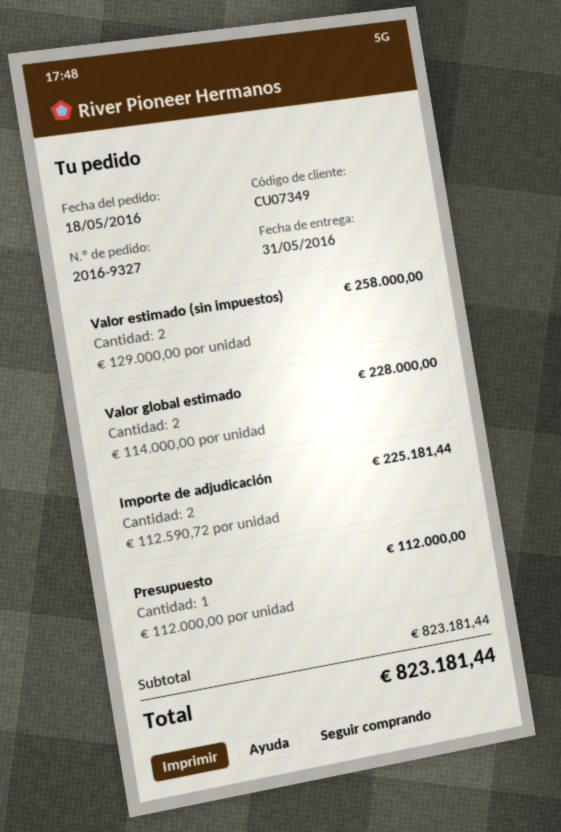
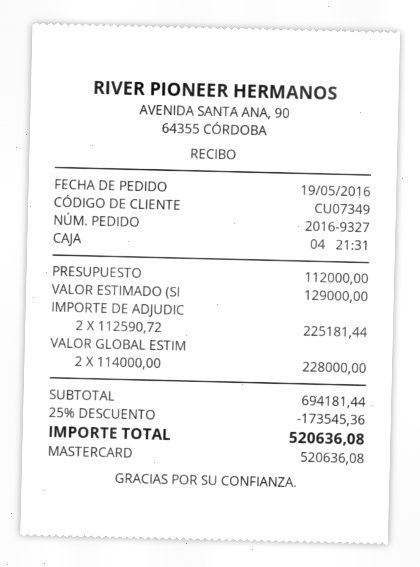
order date: 2016-05-18 -> 2016-05-19
Valor estimado (sin impuestos): 2 x 129000.00 = 258000.00 -> 1 x 129000.00 = 129000.00
subtotal: 823181.44 -> 694181.44
discount: none -> 25% = 173545.36
total: 823181.44 -> 520636.08

